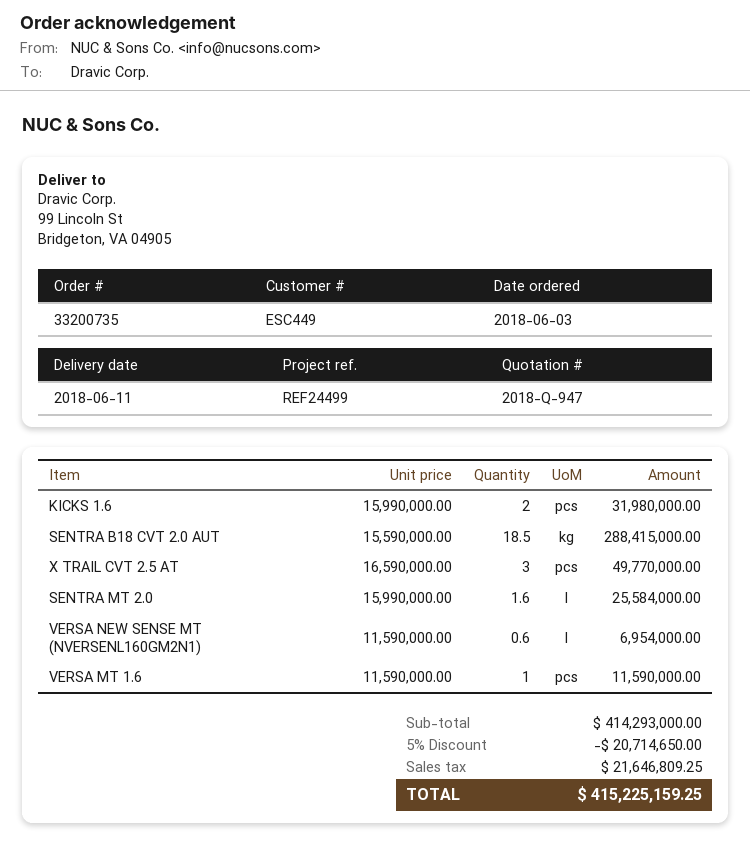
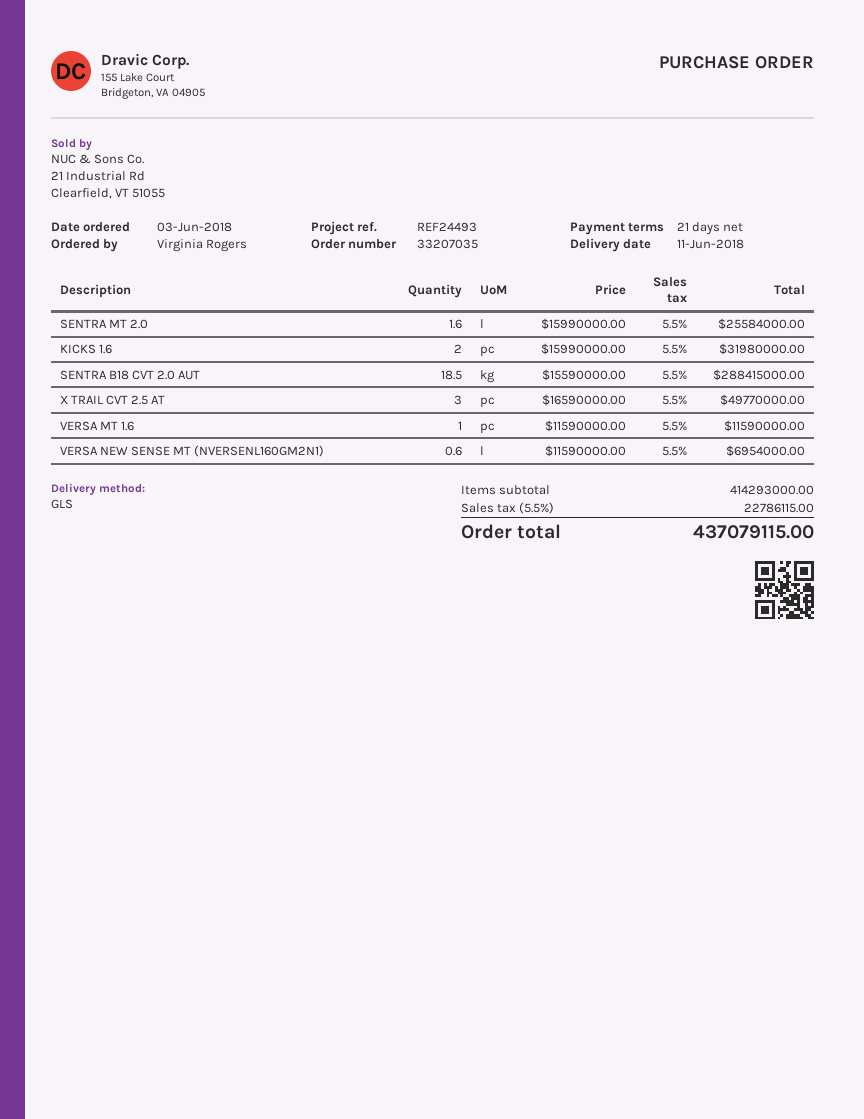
order number: 33200735 -> 33207035
reference: REF24499 -> REF24493
discount: 5% = 20714650.00 -> none
tax: 21646809.25 -> 22786115.00
total: 415225159.25 -> 437079115.00

